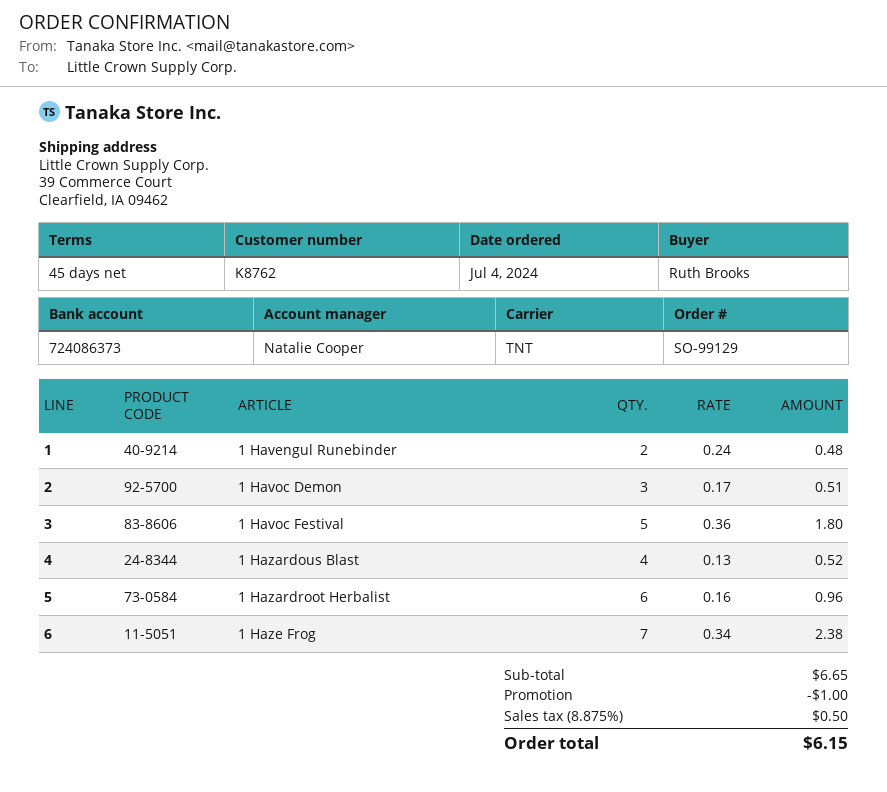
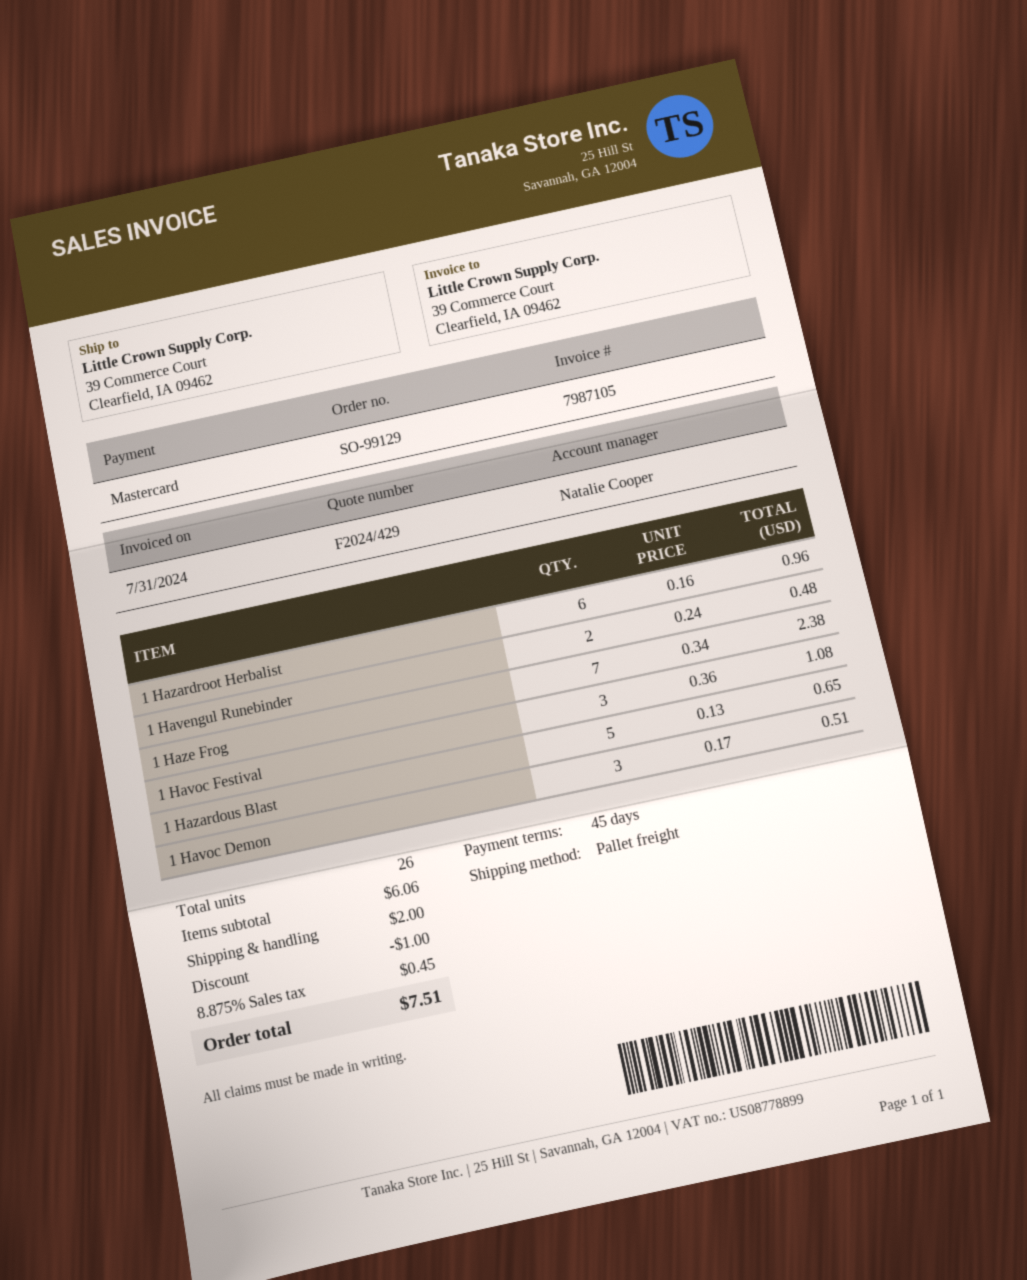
shipping method: TNT -> pallet freight
1 Havoc Festival: 5 x 0.36 = 1.80 -> 3 x 0.36 = 1.08
1 Hazardous Blast: 4 x 0.13 = 0.52 -> 5 x 0.13 = 0.65
subtotal: 6.65 -> 6.06
shipping: none -> 2.00
tax: 8.875% = 0.50 -> 8.875% = 0.45
total: 6.15 -> 7.51

